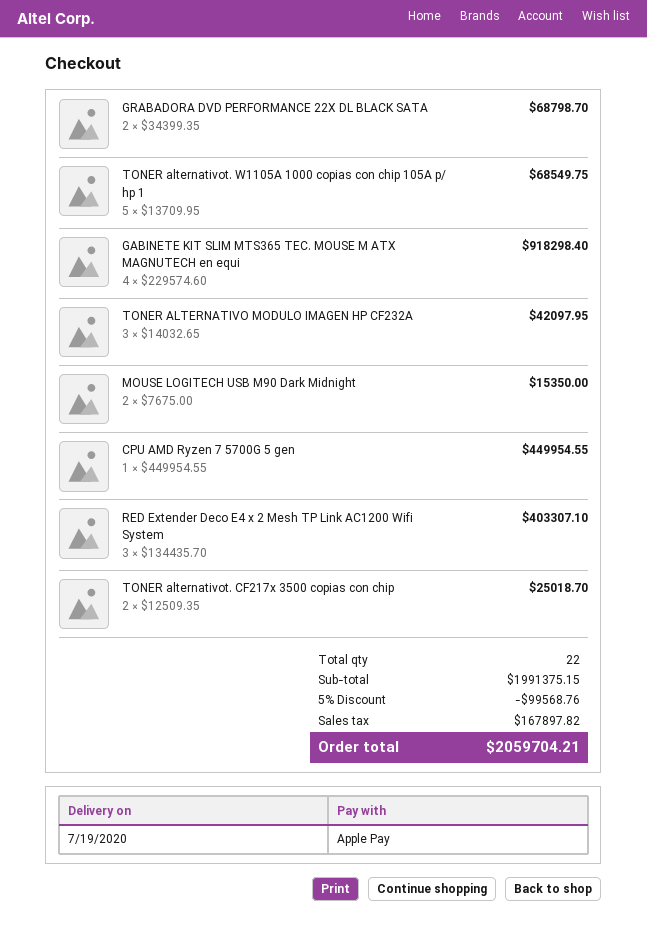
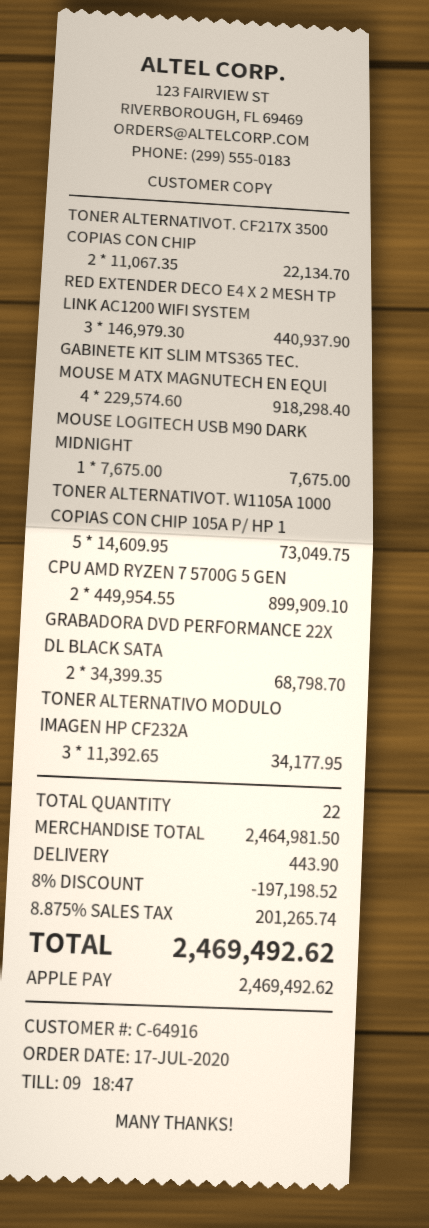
TONER alternativot. W1105A 1000 copias con chip 105A p/ hp 1: 5 x 13709.95 = 68549.75 -> 5 x 14609.95 = 73049.75
TONER ALTERNATIVO MODULO IMAGEN HP CF232A: 3 x 14032.65 = 42097.95 -> 3 x 11392.65 = 34177.95
MOUSE LOGITECH USB M90 Dark Midnight: 2 x 7675.00 = 15350.00 -> 1 x 7675.00 = 7675.00
CPU AMD Ryzen 7 5700G 5 gen: 1 x 449954.55 = 449954.55 -> 2 x 449954.55 = 899909.10
RED Extender Deco E4 x 2 Mesh TP Link AC1200 Wifi System: 3 x 134435.70 = 403307.10 -> 3 x 146979.30 = 440937.90
TONER alternativot. CF217x 3500 copias con chip: 2 x 12509.35 = 25018.70 -> 2 x 11067.35 = 22134.70
subtotal: 1991375.15 -> 2464981.50
discount: 5% = 99568.76 -> 8% = 197198.52
shipping: none -> 443.90
tax: 167897.82 -> 201265.74
total: 2059704.21 -> 2469492.62

